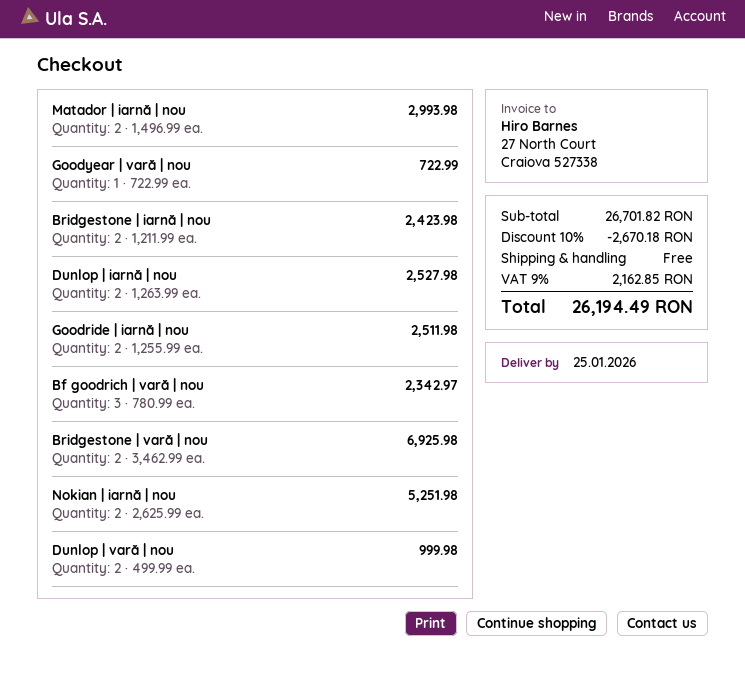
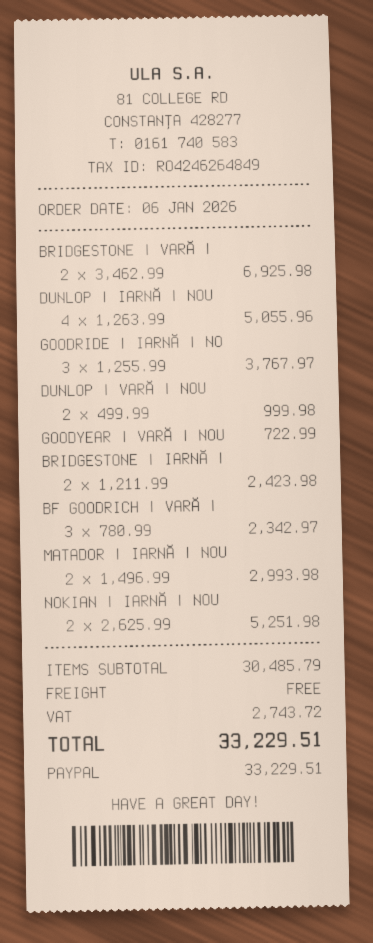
Dunlop | iarnă | nou: 2 x 1263.99 = 2527.98 -> 4 x 1263.99 = 5055.96
Goodride | iarnă | nou: 2 x 1255.99 = 2511.98 -> 3 x 1255.99 = 3767.97
subtotal: 26701.82 -> 30485.79
discount: 10% = 2670.18 -> none
tax: 2162.85 -> 2743.72
total: 26194.49 -> 33229.51

